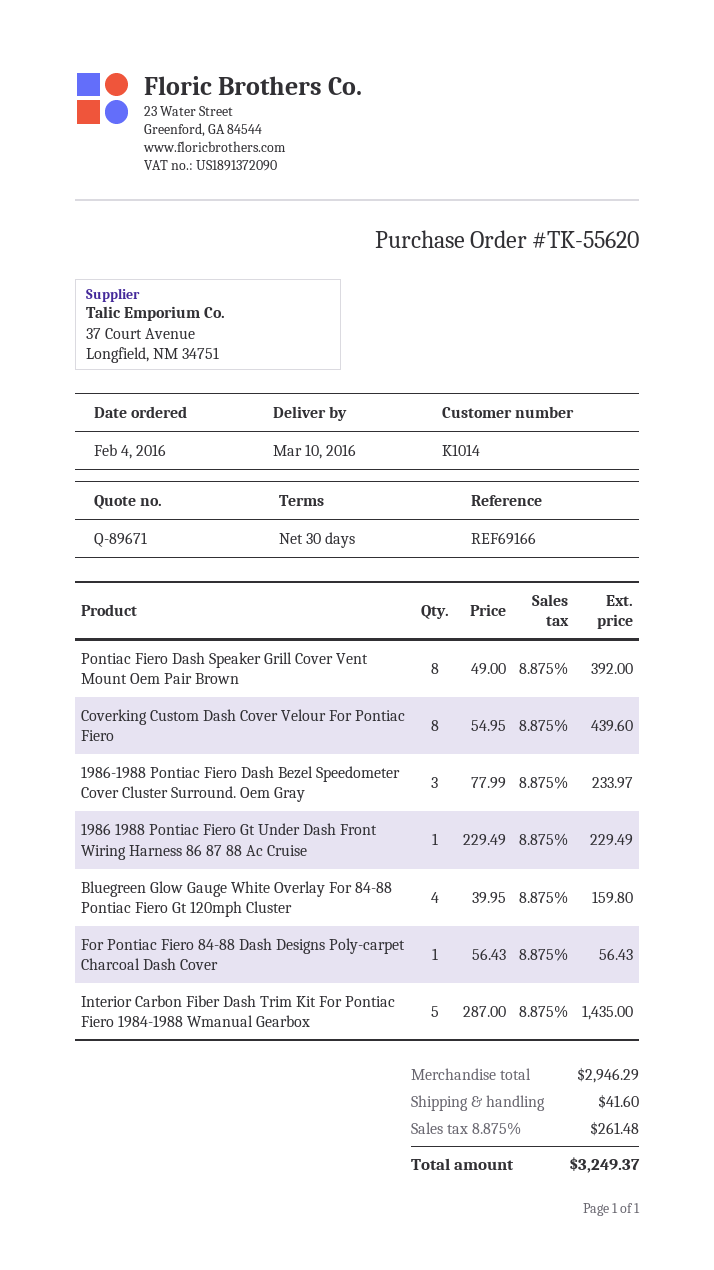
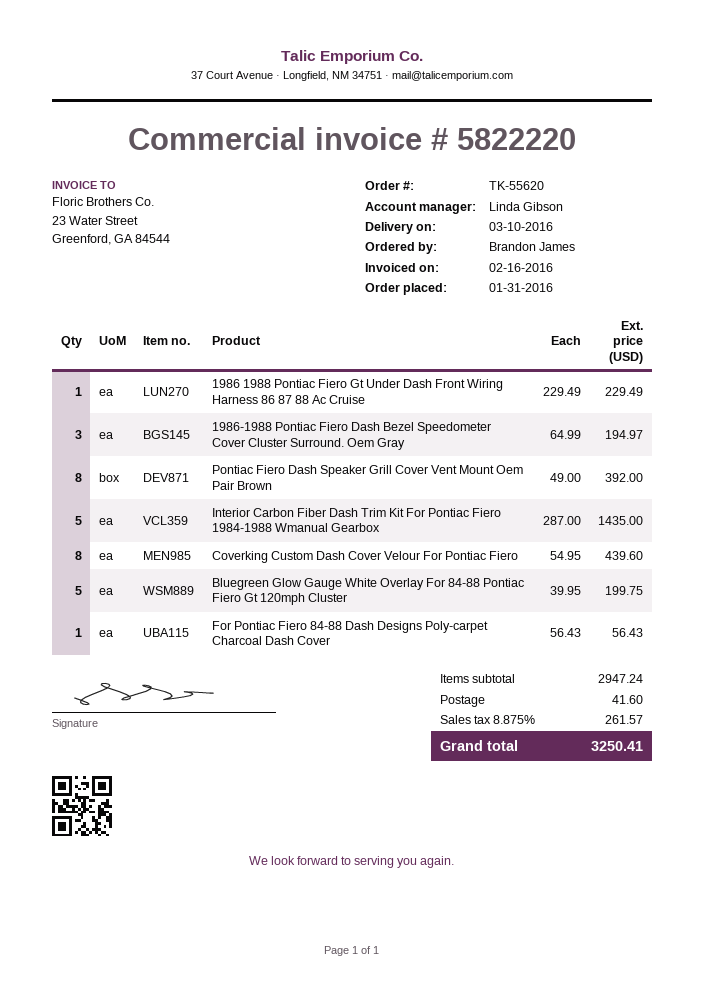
order date: 2016-02-04 -> 2016-01-31
1986-1988 Pontiac Fiero Dash Bezel Speedometer Cover Cluster Surround. Oem Gray: 3 x 77.99 = 233.97 -> 3 x 64.99 = 194.97
Bluegreen Glow Gauge White Overlay For 84-88 Pontiac Fiero Gt 120mph Cluster: 4 x 39.95 = 159.80 -> 5 x 39.95 = 199.75
subtotal: 2946.29 -> 2947.24
tax: 8.875% = 261.48 -> 8.875% = 261.57
total: 3249.37 -> 3250.41

